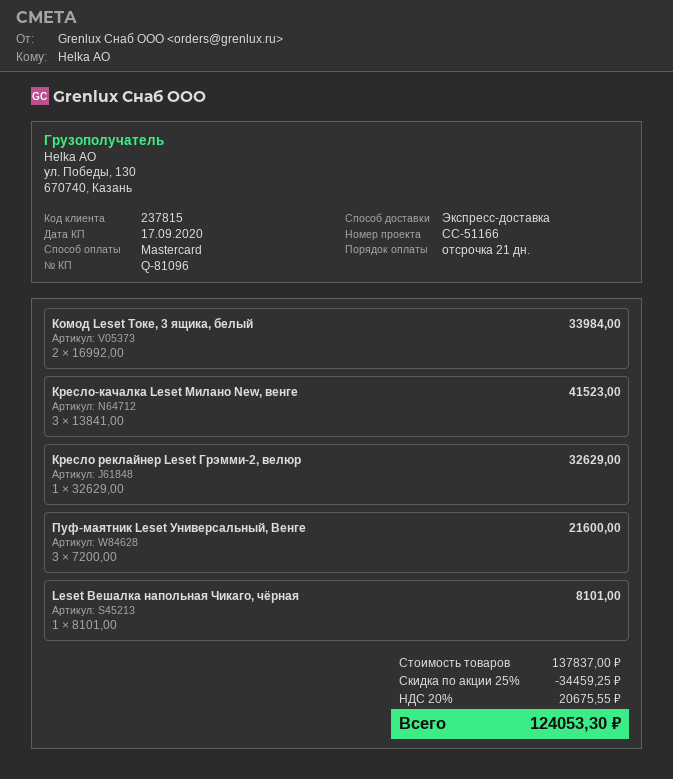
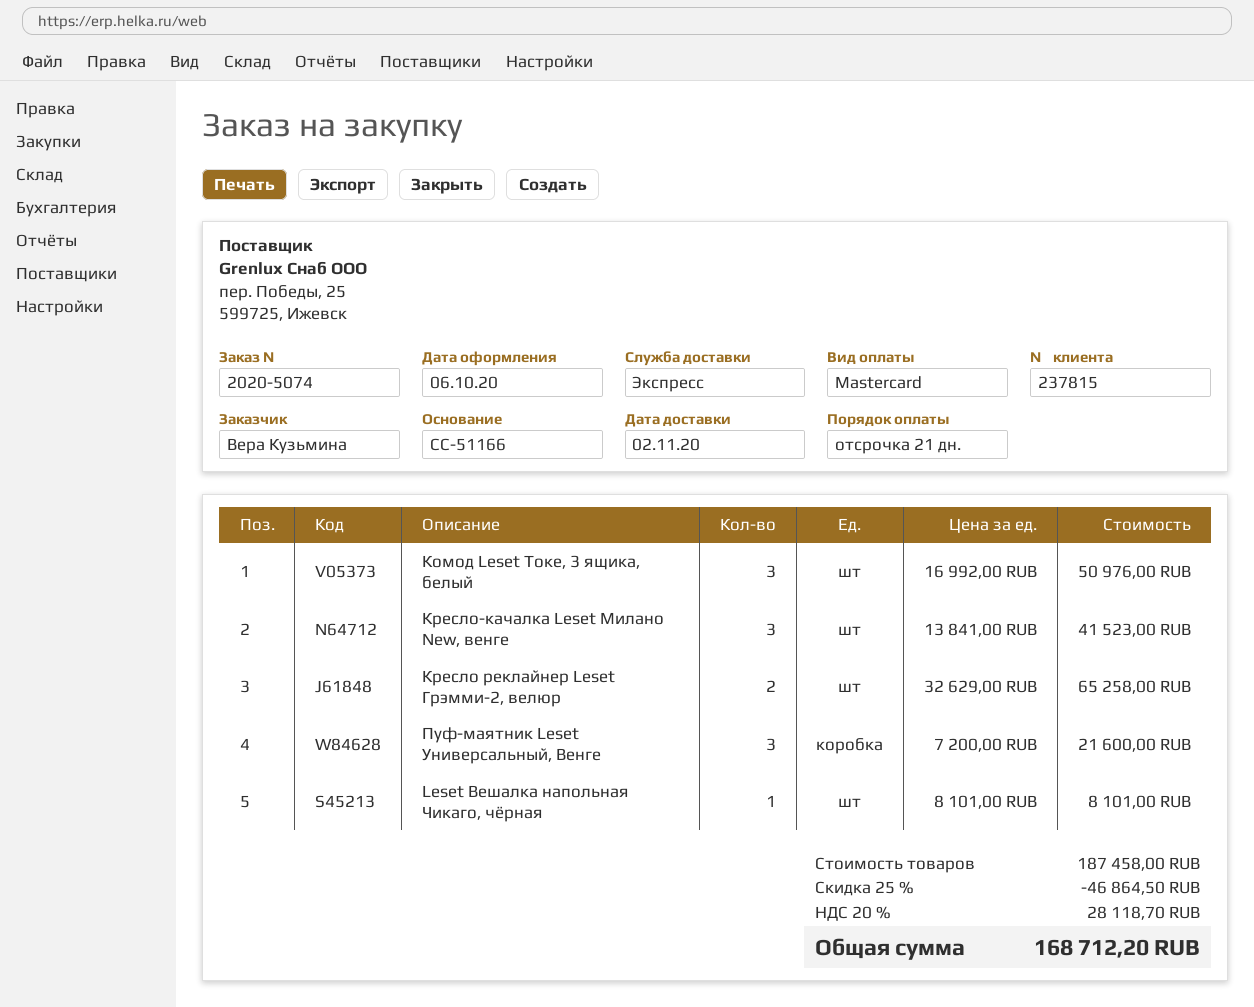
Комод Leset Токе, 3 ящика, белый: 2 x 16992.00 = 33984.00 -> 3 x 16992.00 = 50976.00
Кресло реклайнер Leset Грэмми-2, велюр: 1 x 32629.00 = 32629.00 -> 2 x 32629.00 = 65258.00
subtotal: 137837.00 -> 187458.00
discount: 25% = 34459.25 -> 25% = 46864.50
tax: 20% = 20675.55 -> 20% = 28118.70
total: 124053.30 -> 168712.20

